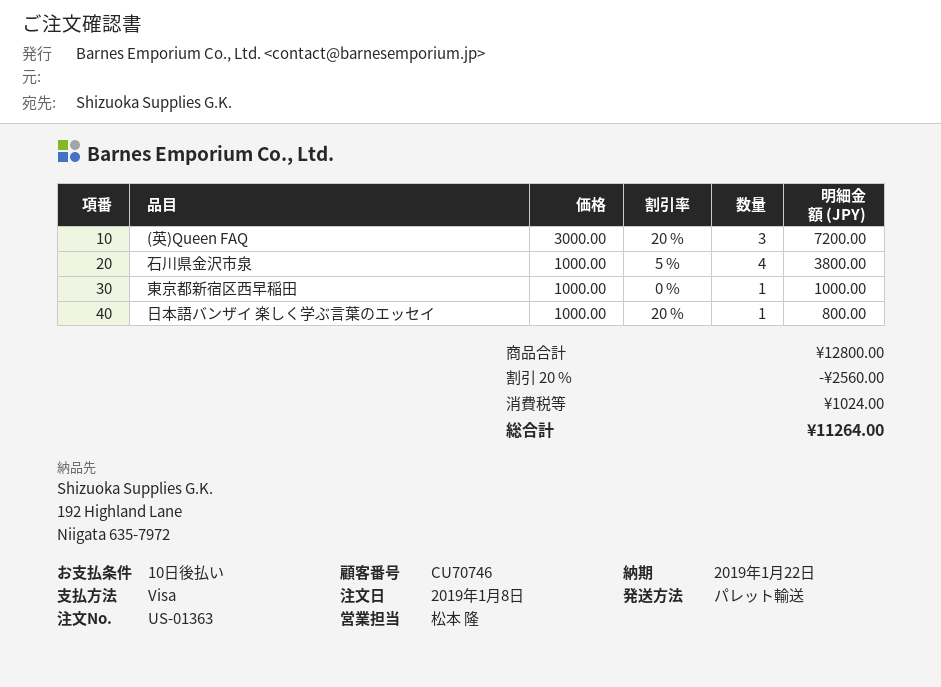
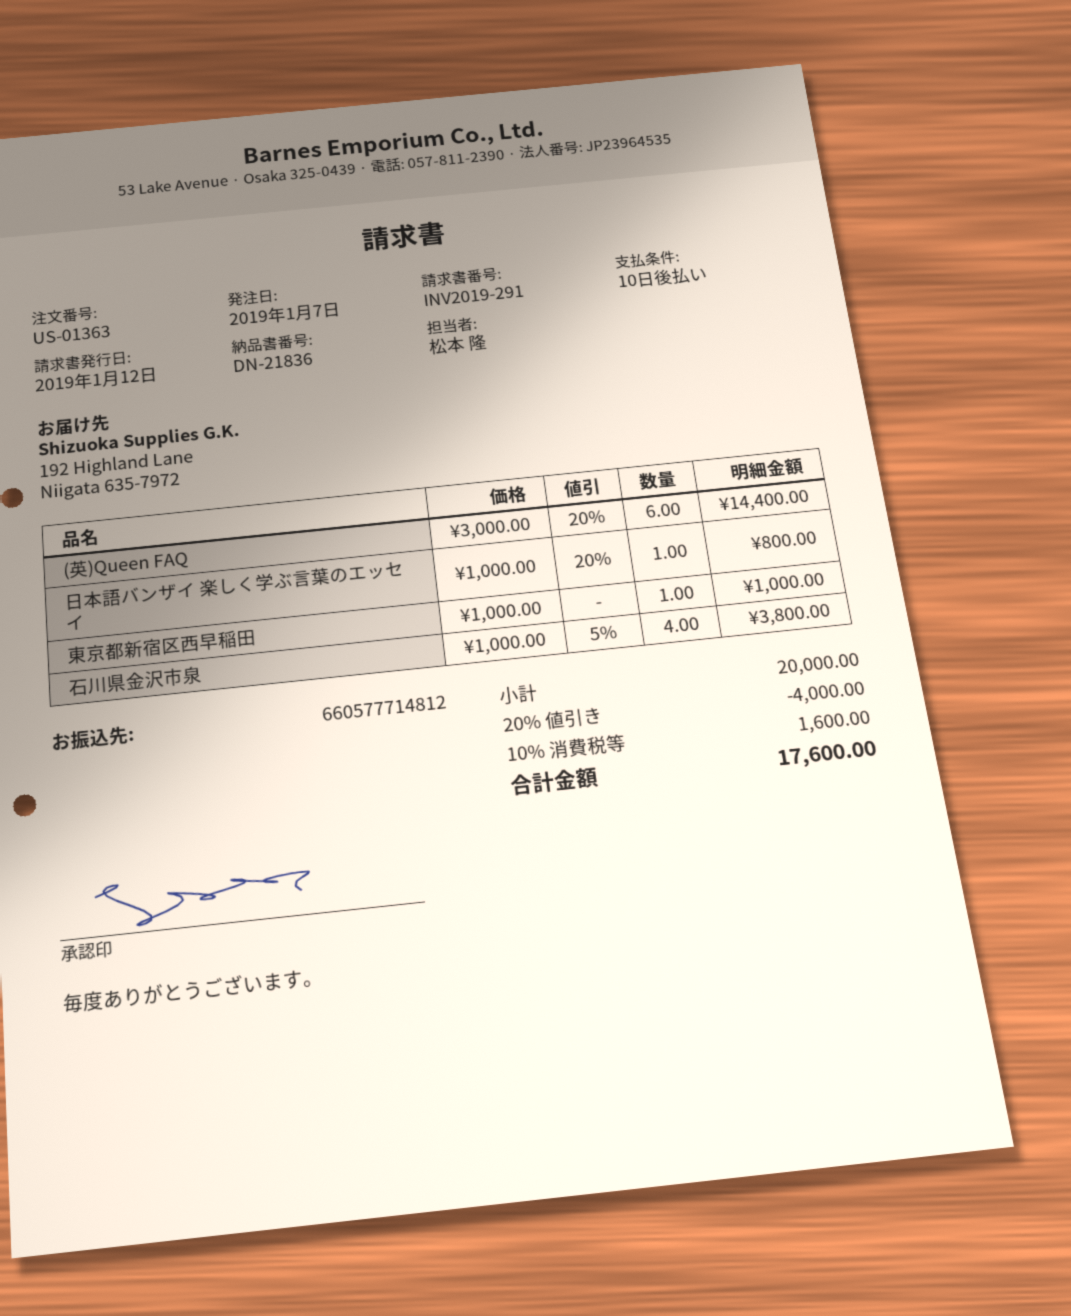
order date: 2019-01-08 -> 2019-01-07
(英)Queen FAQ: 3 x 3000.00 - 20% = 7200.00 -> 6 x 3000.00 - 20% = 14400.00
subtotal: 12800.00 -> 20000.00
discount: 20% = 2560.00 -> 20% = 4000.00
tax: 1024.00 -> 1600.00
total: 11264.00 -> 17600.00

